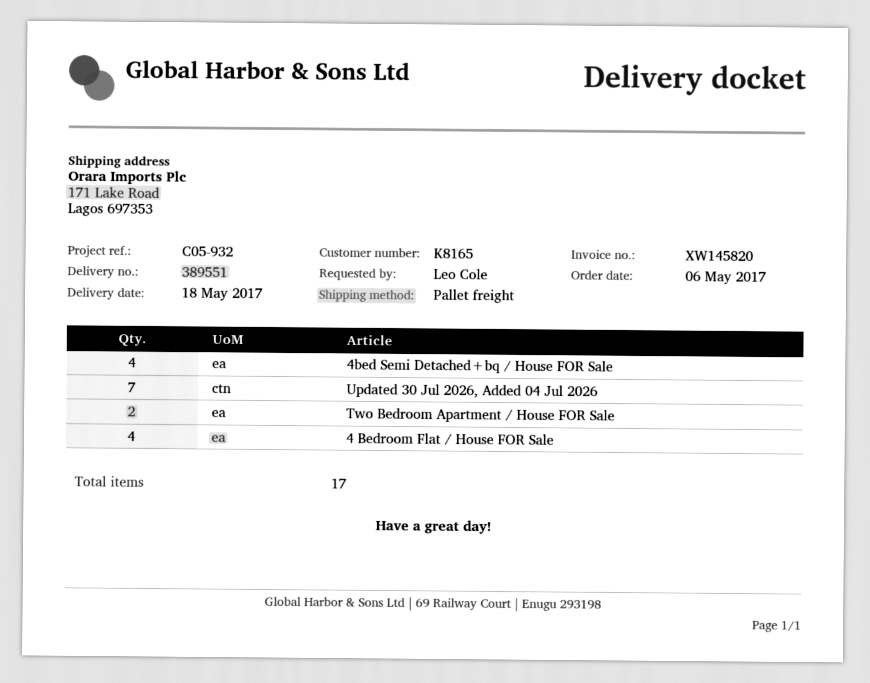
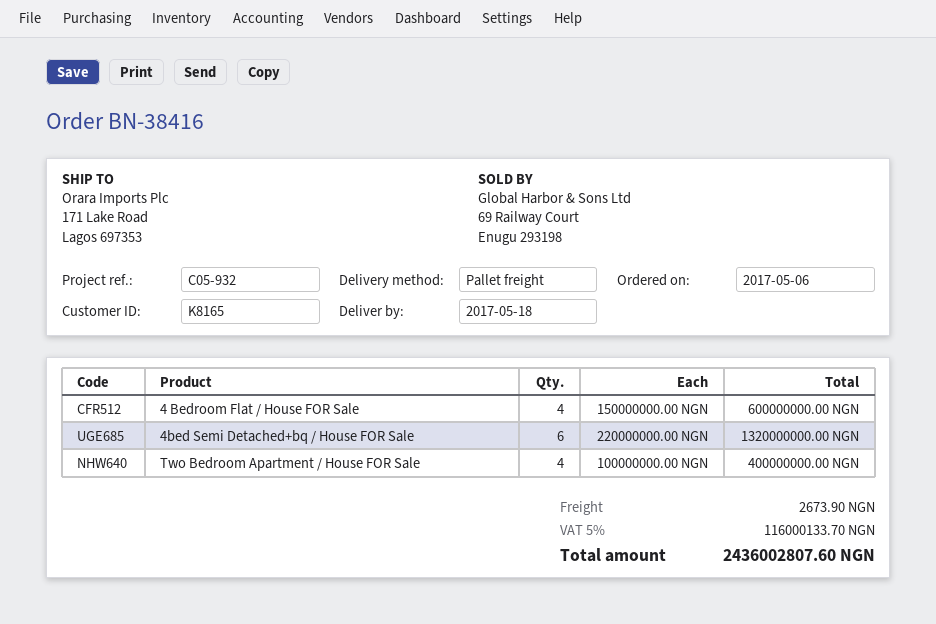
4bed Semi Detached+bq / House FOR Sale: 4 -> 6
Updated 30 Jul 2026, Added 04 Jul 2026: 7 -> none
Two Bedroom Apartment / House FOR Sale: 2 -> 4

